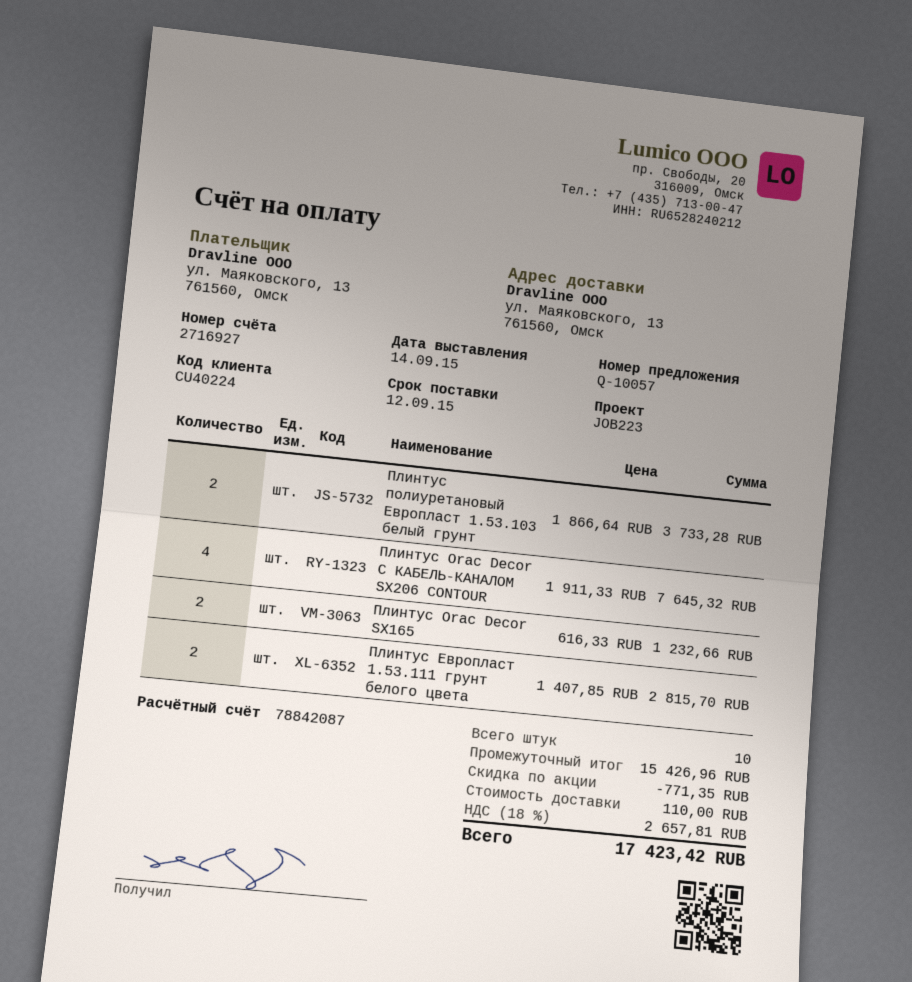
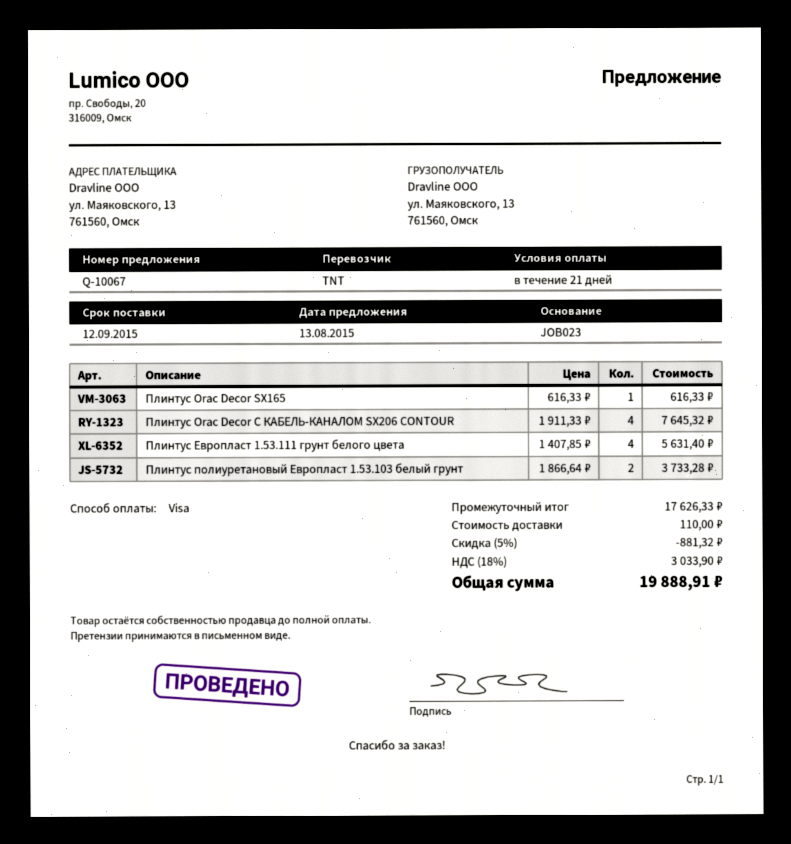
quote number: Q-10057 -> Q-10067
reference: JOB223 -> JOB023
Плинтус Orac Decor SX165: 2 x 616.33 = 1232.66 -> 1 x 616.33 = 616.33
Плинтус Европласт 1.53.111 грунт белого цвета: 2 x 1407.85 = 2815.70 -> 4 x 1407.85 = 5631.40
subtotal: 15426.96 -> 17626.33
discount: 771.35 -> 881.32
tax: 18% = 2657.81 -> 18% = 3033.90
total: 17423.42 -> 19888.91

